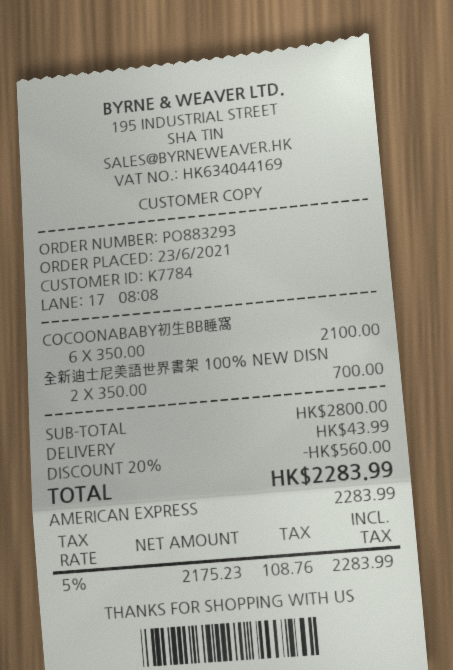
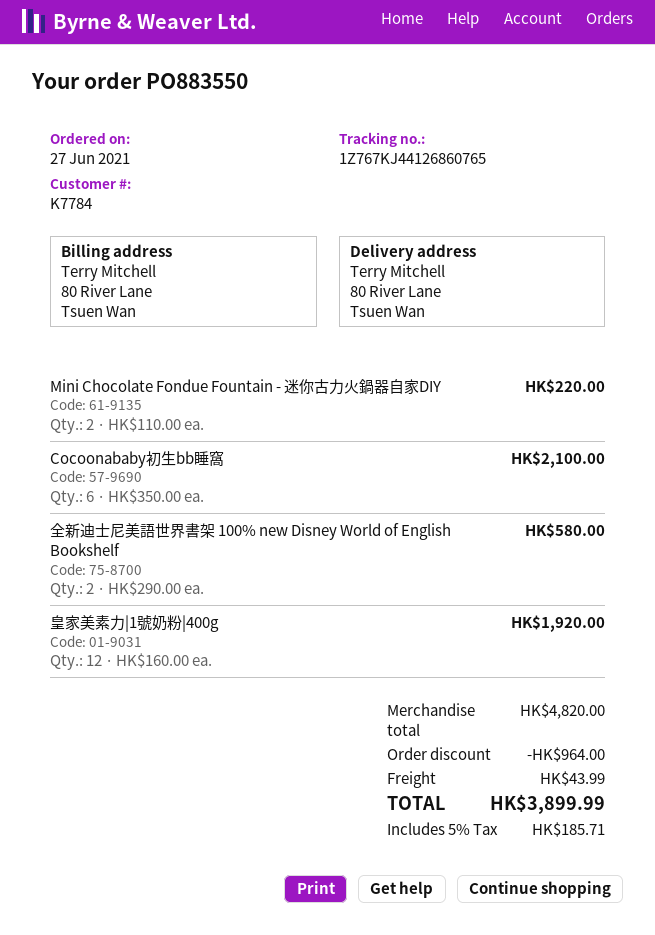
order number: PO883293 -> PO883550
order date: 2021-06-23 -> 2021-06-27
全新迪士尼美語世界書架 100% NEW DISN: 2 x 350.00 = 700.00 -> 2 x 290.00 = 580.00
Mini Chocolate Fondue Fountain - 迷你古力火鍋器自家DIY: none -> 2 x 110.00 = 220.00
皇家美素力|1號奶粉|400g: none -> 12 x 160.00 = 1920.00
subtotal: 2800.00 -> 4820.00
discount: 560.00 -> 964.00
tax: 5% = 108.76 -> 5% = 185.71
total: 2283.99 -> 3899.99

